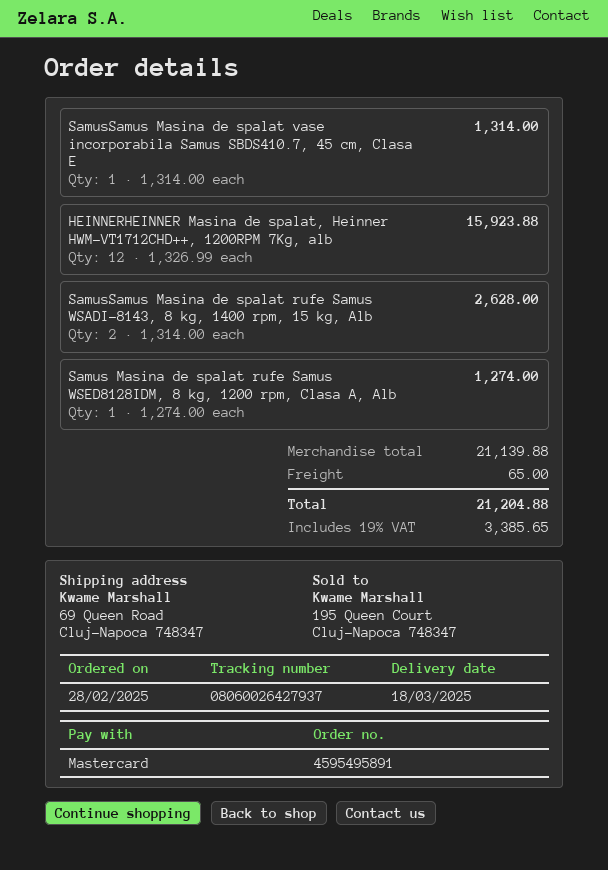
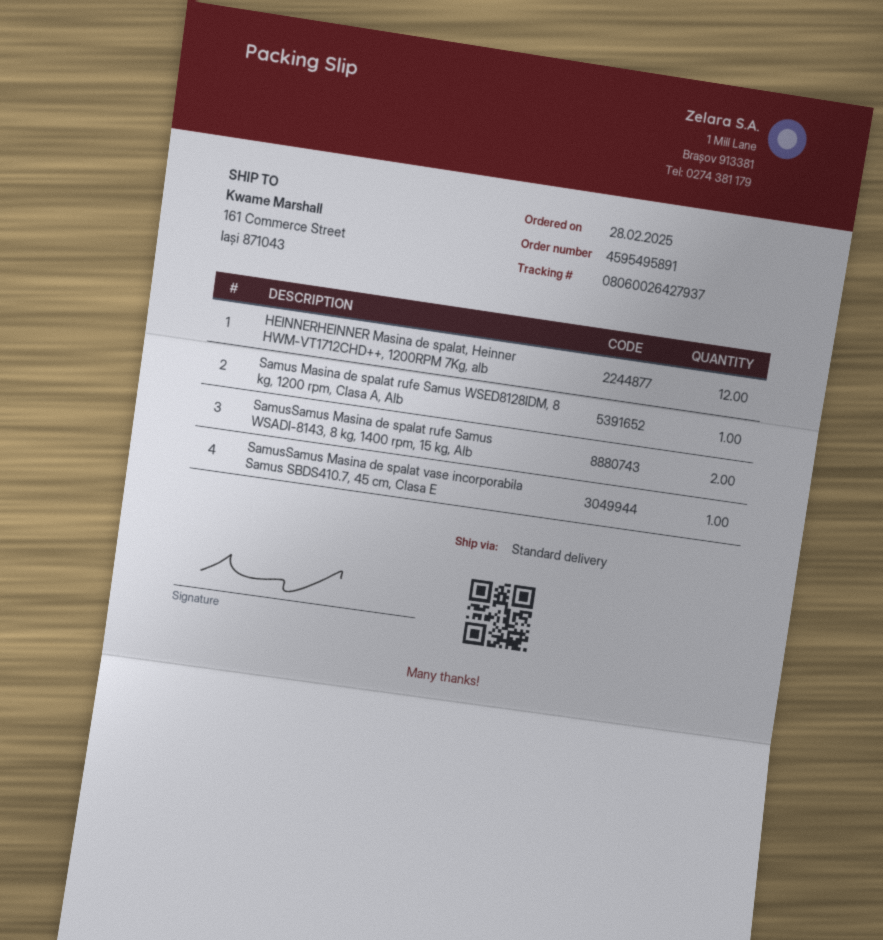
ship to: 69 Queen Road, Cluj-Napoca 748347 -> 161 Commerce Street, Iași 871043

